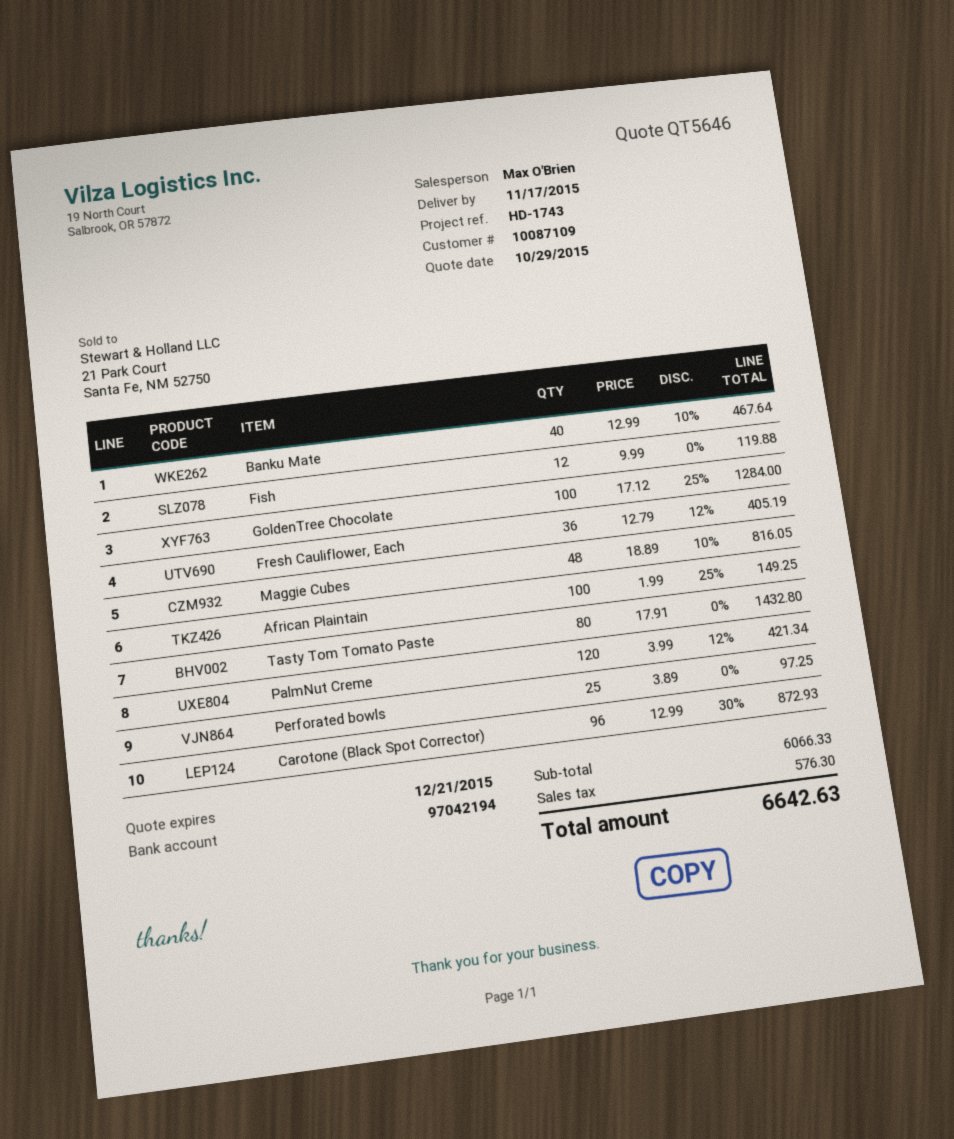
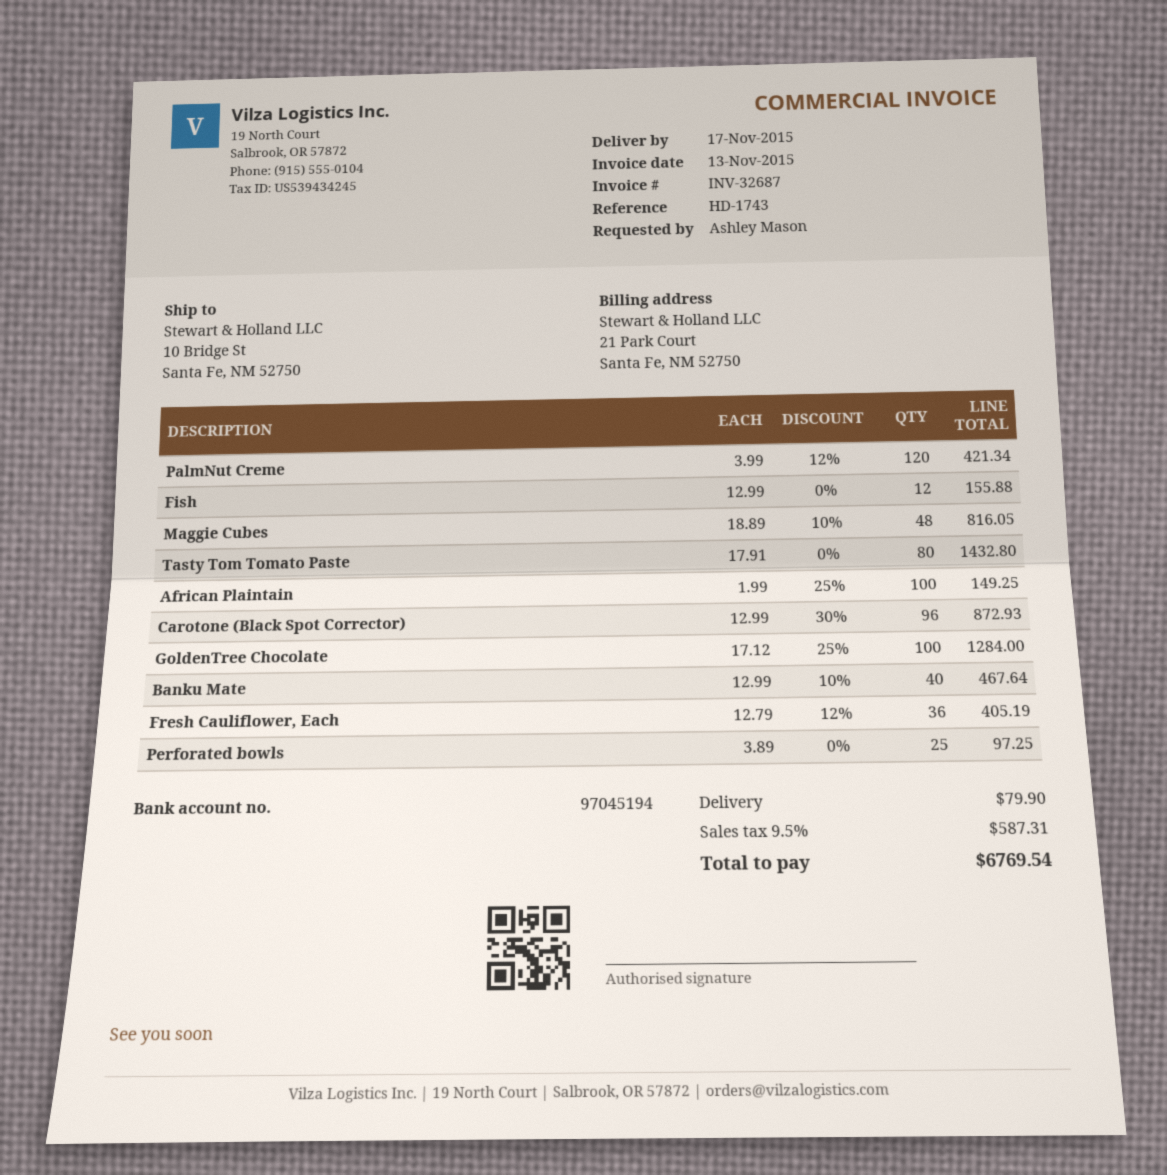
bank account: 97042194 -> 97045194
Fish: 12 x 9.99 = 119.88 -> 12 x 12.99 = 155.88
shipping: none -> 79.90
tax: 576.30 -> 587.31
total: 6642.63 -> 6769.54

